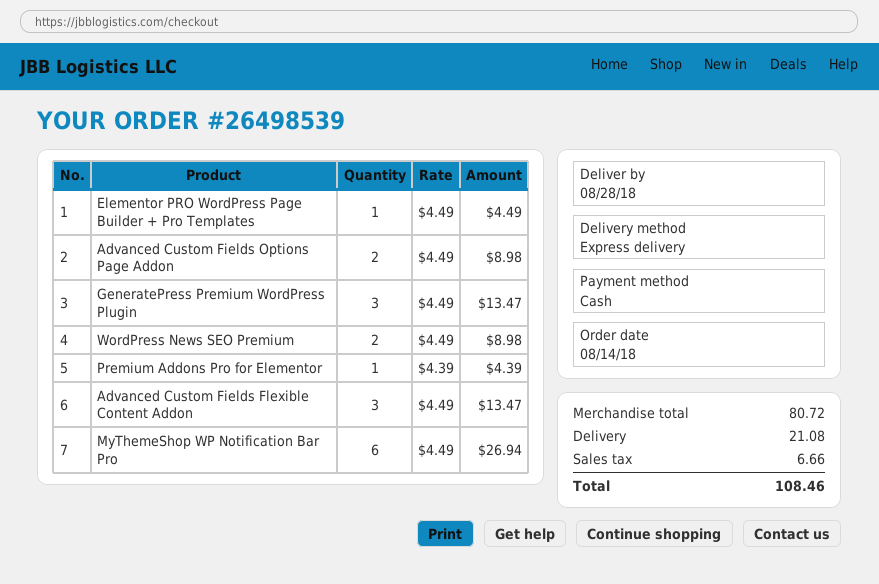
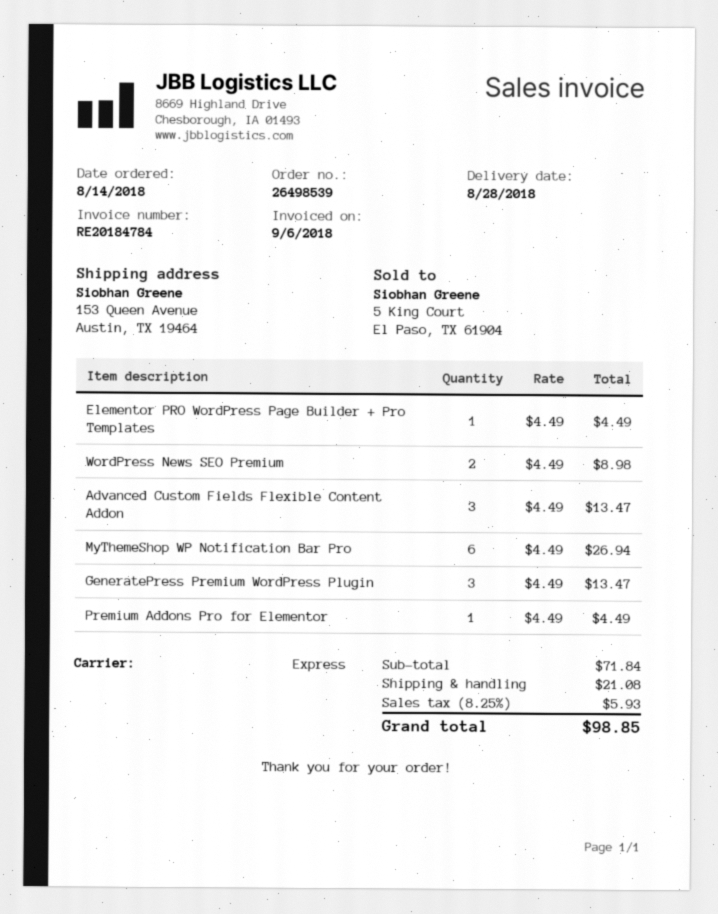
Advanced Custom Fields Options Page Addon: 2 x 4.49 = 8.98 -> none
Premium Addons Pro for Elementor: 1 x 4.39 = 4.39 -> 1 x 4.49 = 4.49
subtotal: 80.72 -> 71.84
tax: 6.66 -> 5.93
total: 108.46 -> 98.85

